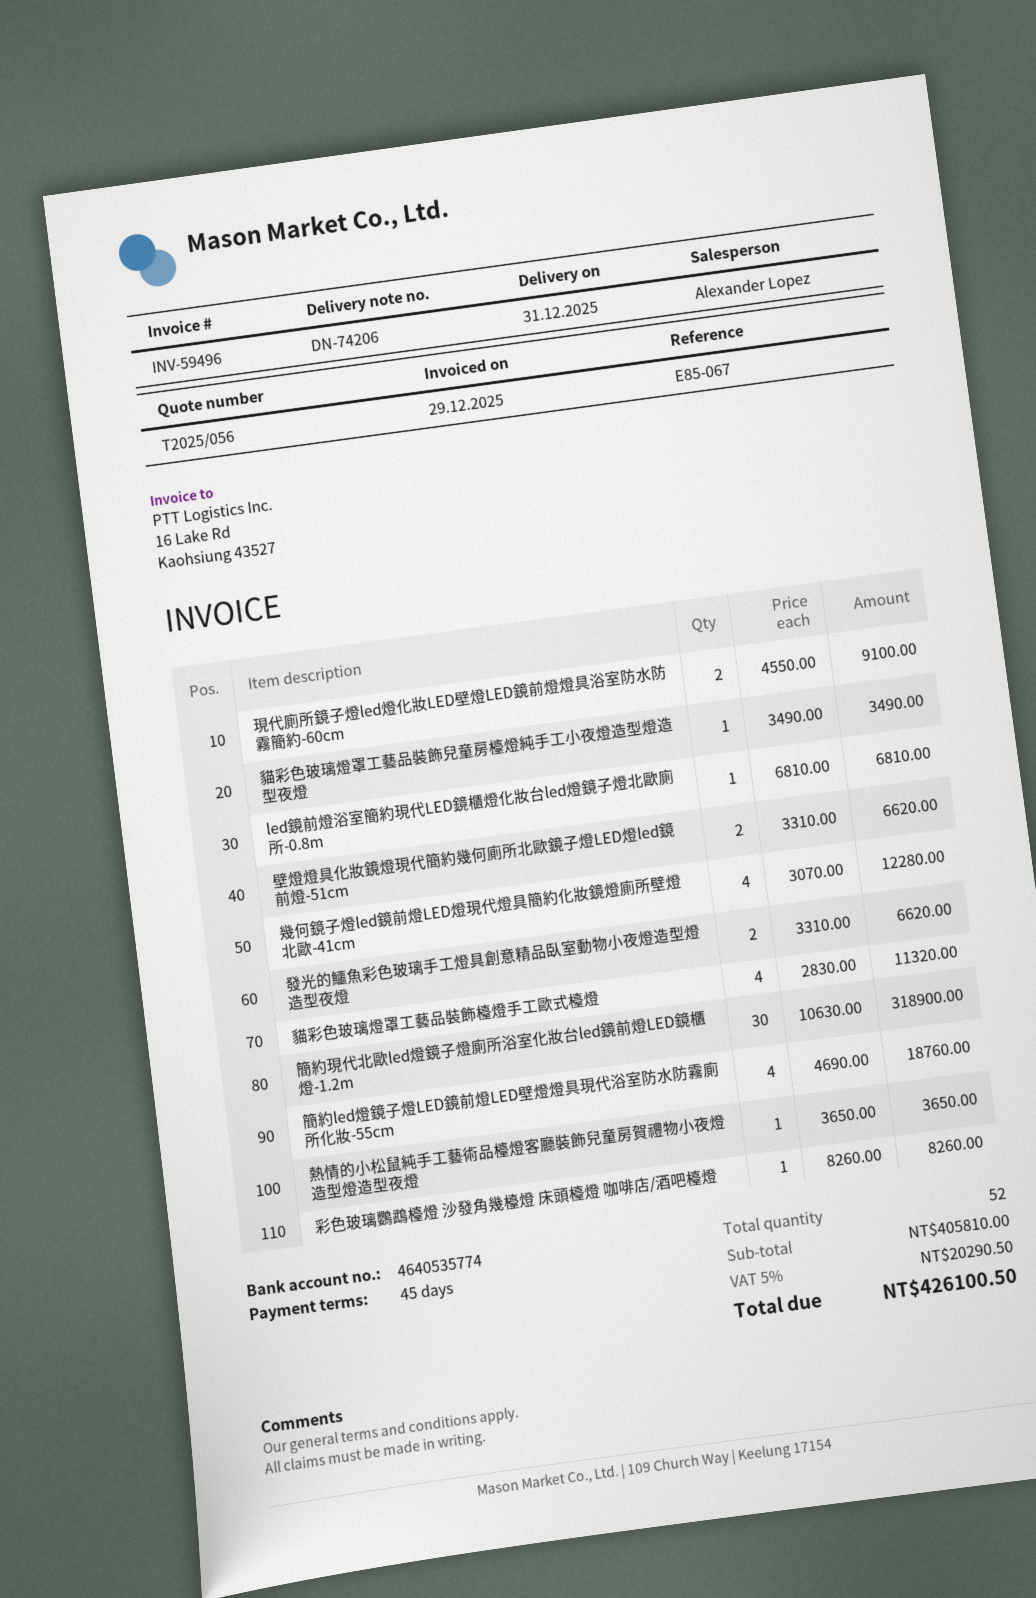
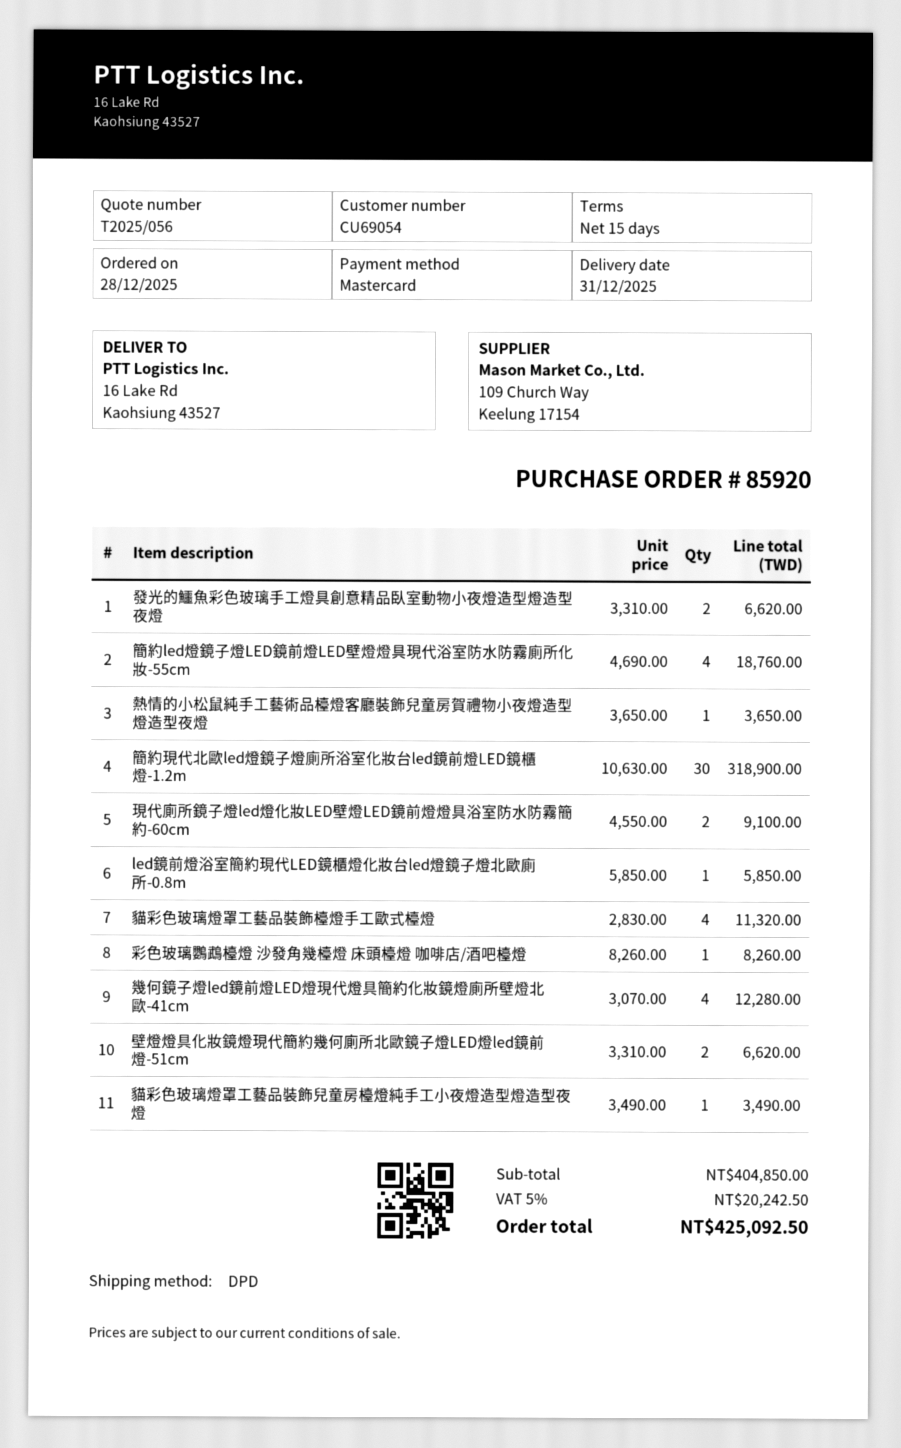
payment terms: 45 days -> 15 days
led鏡前燈浴室簡約現代LED鏡櫃燈化妝台led燈鏡子燈北歐廁所-0.8m: 1 x 6810.00 = 6810.00 -> 1 x 5850.00 = 5850.00
subtotal: 405810.00 -> 404850.00
tax: 5% = 20290.50 -> 5% = 20242.50
total: 426100.50 -> 425092.50

